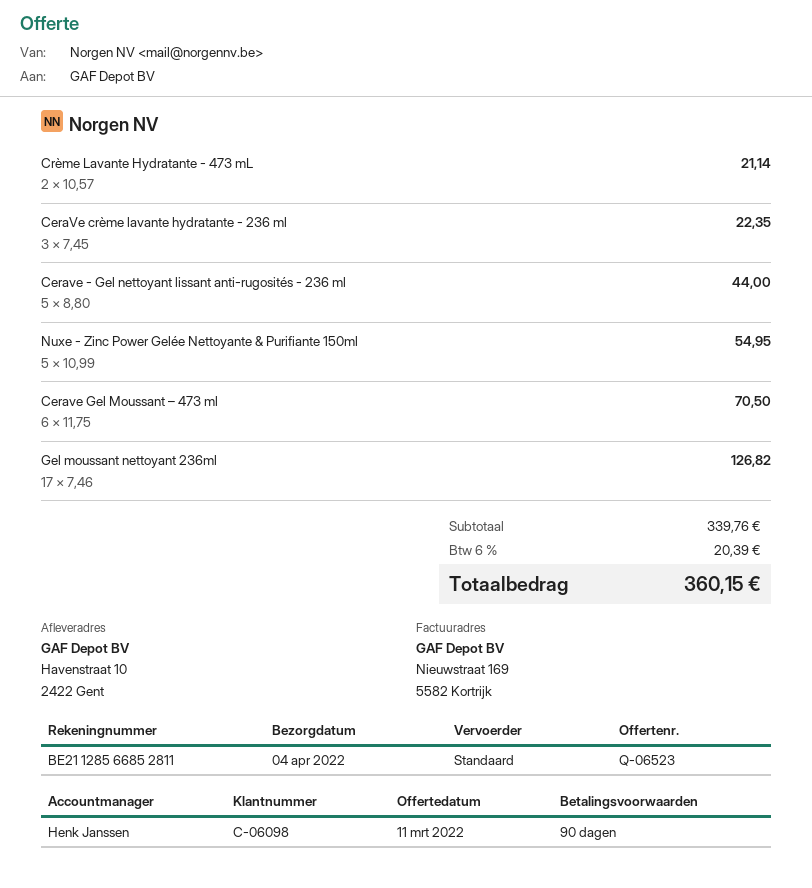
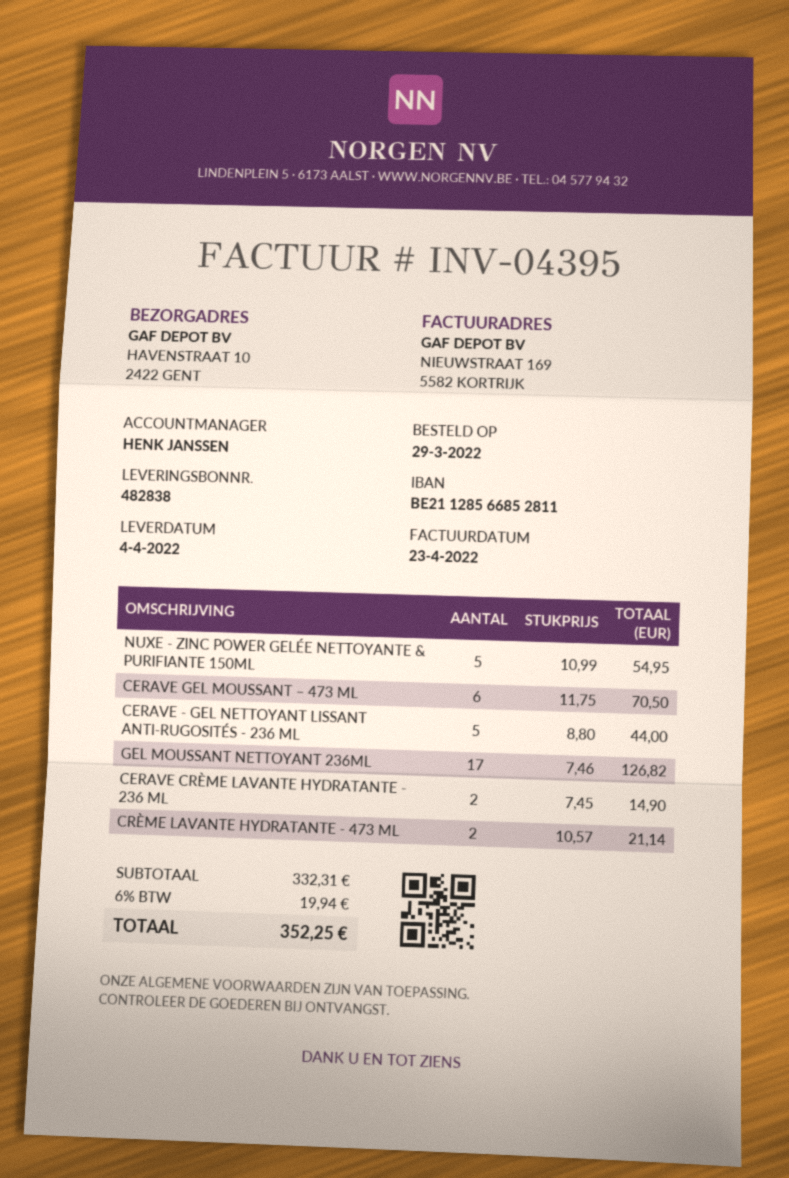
CeraVe crème lavante hydratante - 236 ml: 3 x 7.45 = 22.35 -> 2 x 7.45 = 14.90
subtotal: 339.76 -> 332.31
tax: 6% = 20.39 -> 6% = 19.94
total: 360.15 -> 352.25

